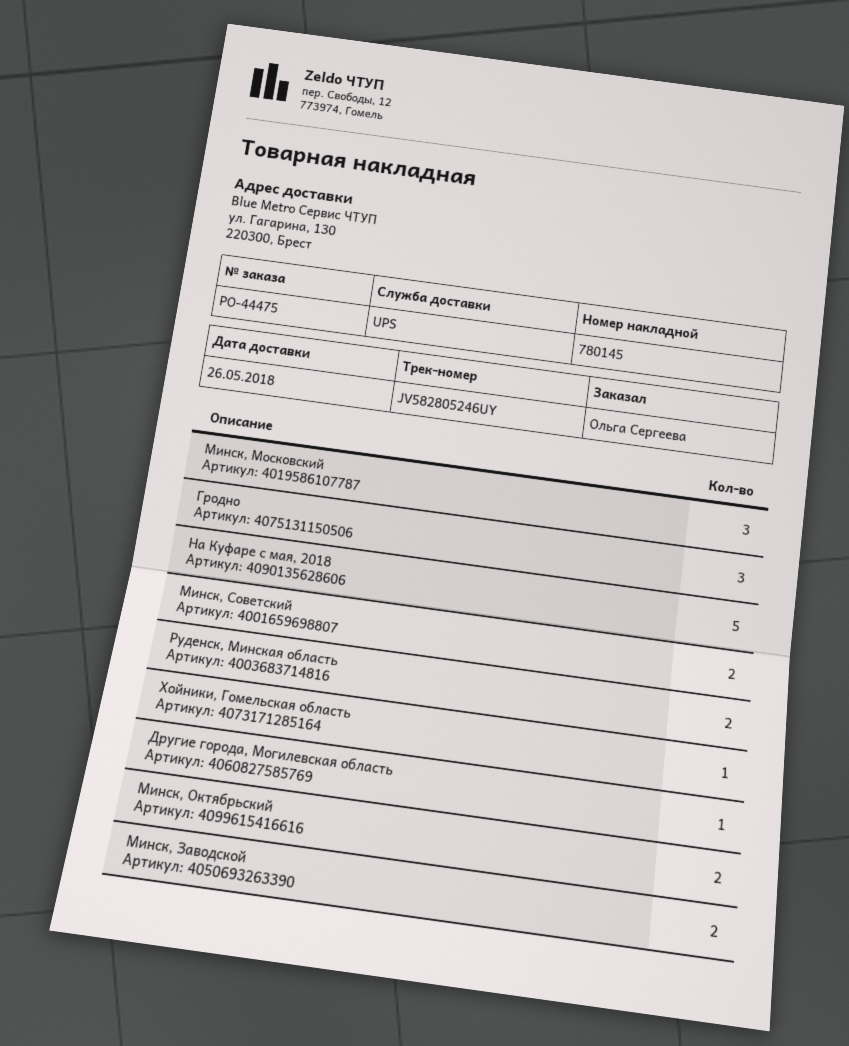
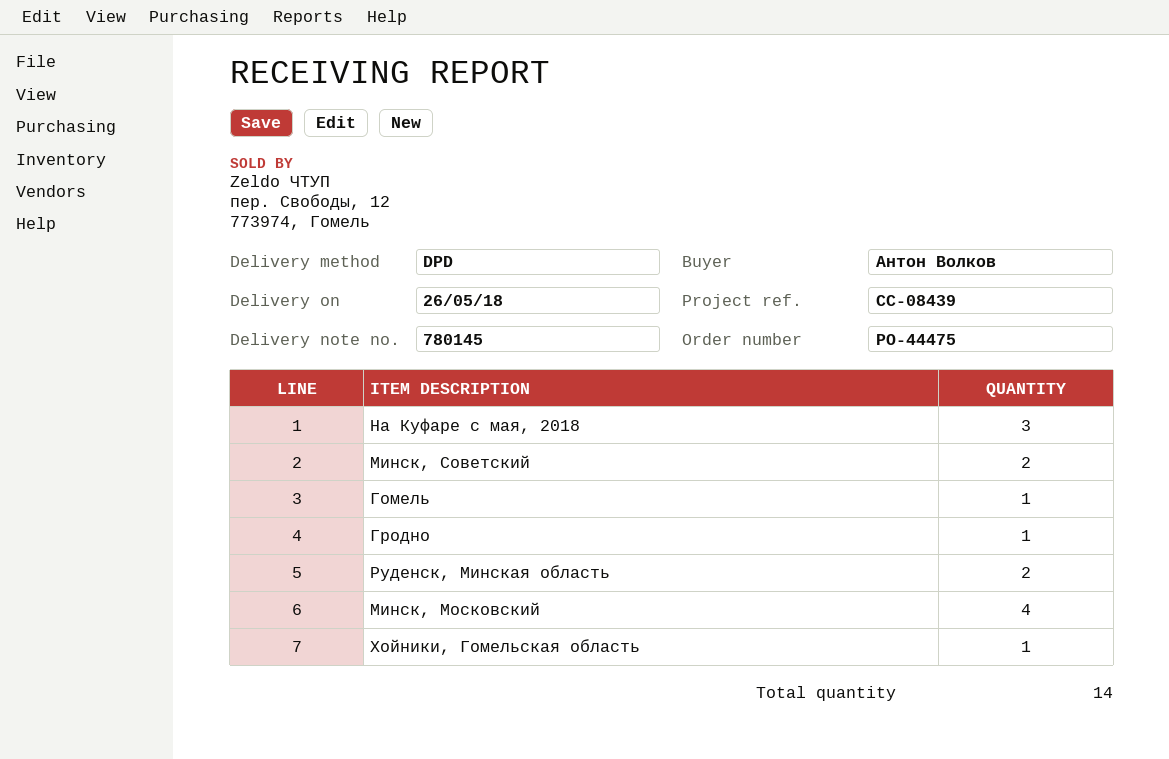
ordered by: Ольга Сергеева -> Антон Волков
shipping method: UPS -> DPD
Минск, Московский: 3 -> 4
Гродно: 3 -> 1
На Куфаре с мая, 2018: 5 -> 3
Другие города, Могилевская область: 1 -> none
Минск, Октябрьский: 2 -> none
Минск, Заводской: 2 -> none
Гомель: none -> 1

